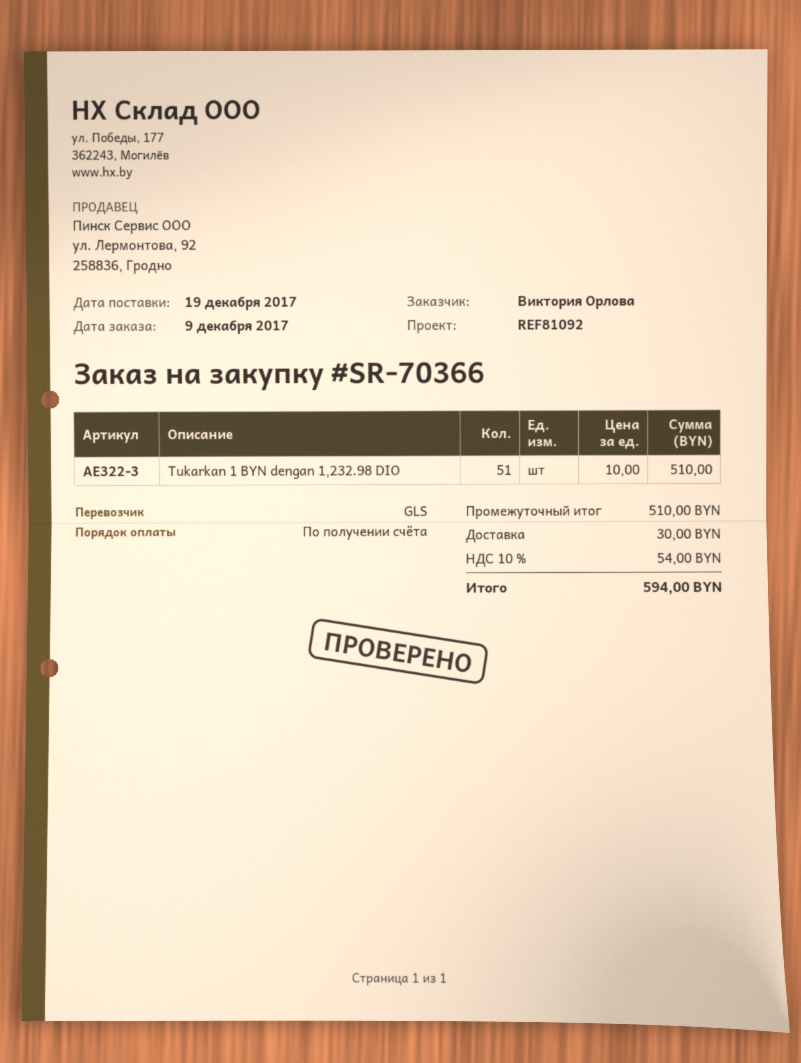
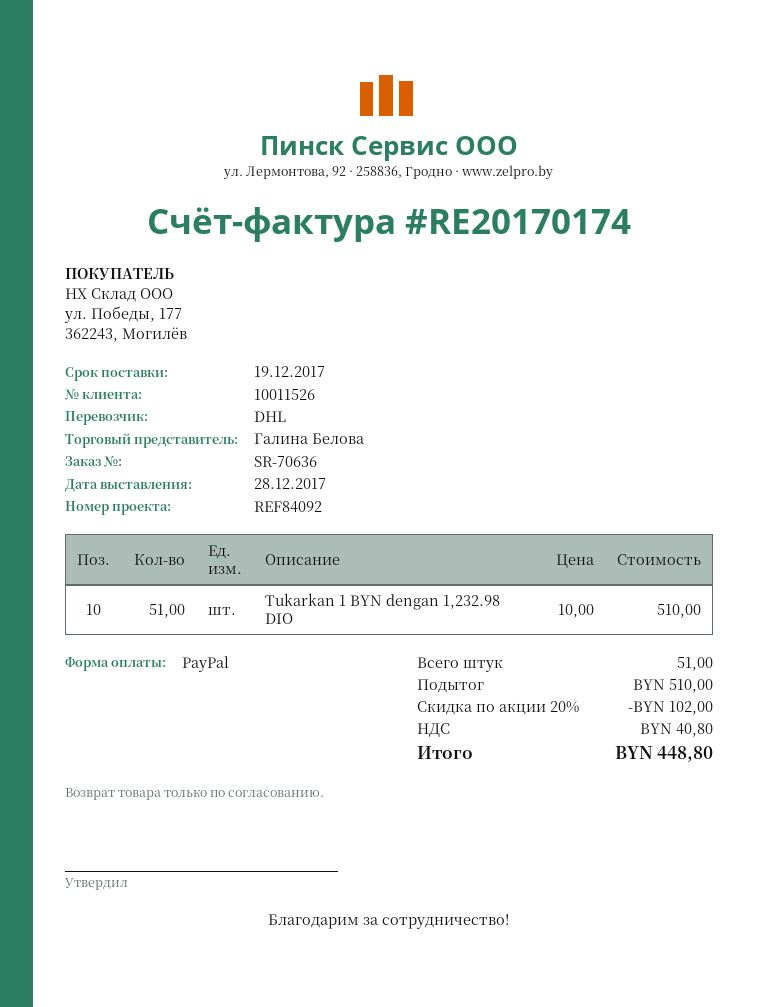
order number: SR-70366 -> SR-70636
reference: REF81092 -> REF84092
shipping method: GLS -> DHL
discount: none -> 20% = 102.00
shipping: 30.00 -> none
tax: 54.00 -> 40.80
total: 594.00 -> 448.80

